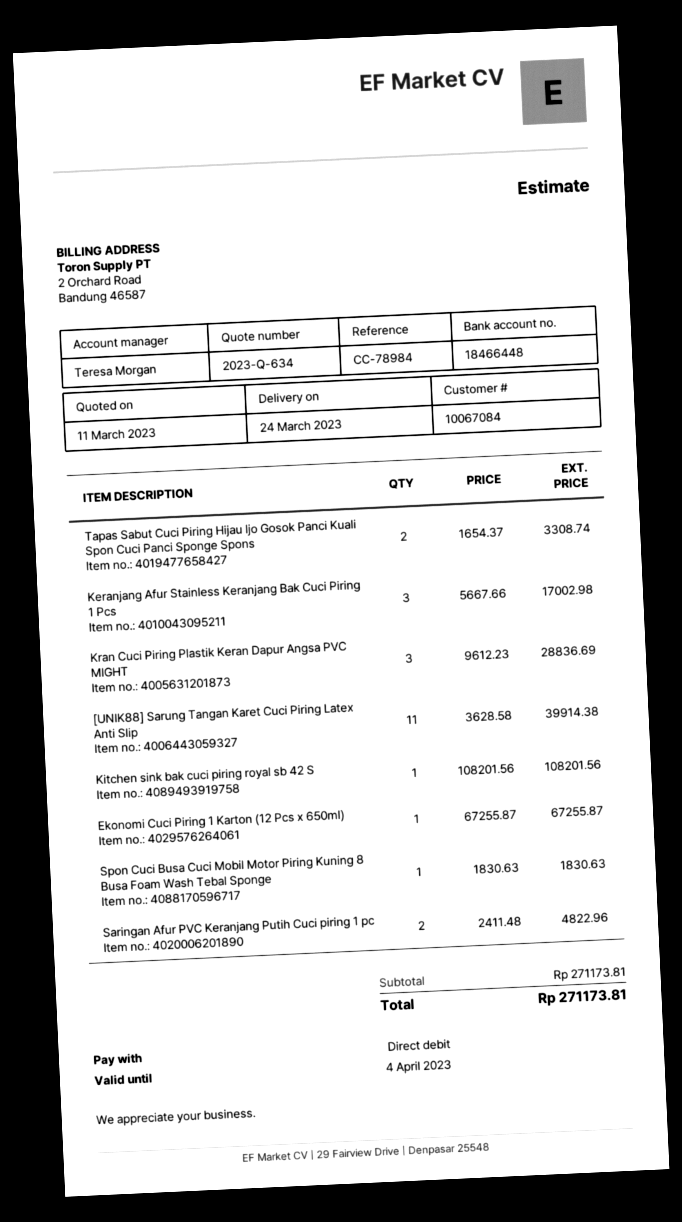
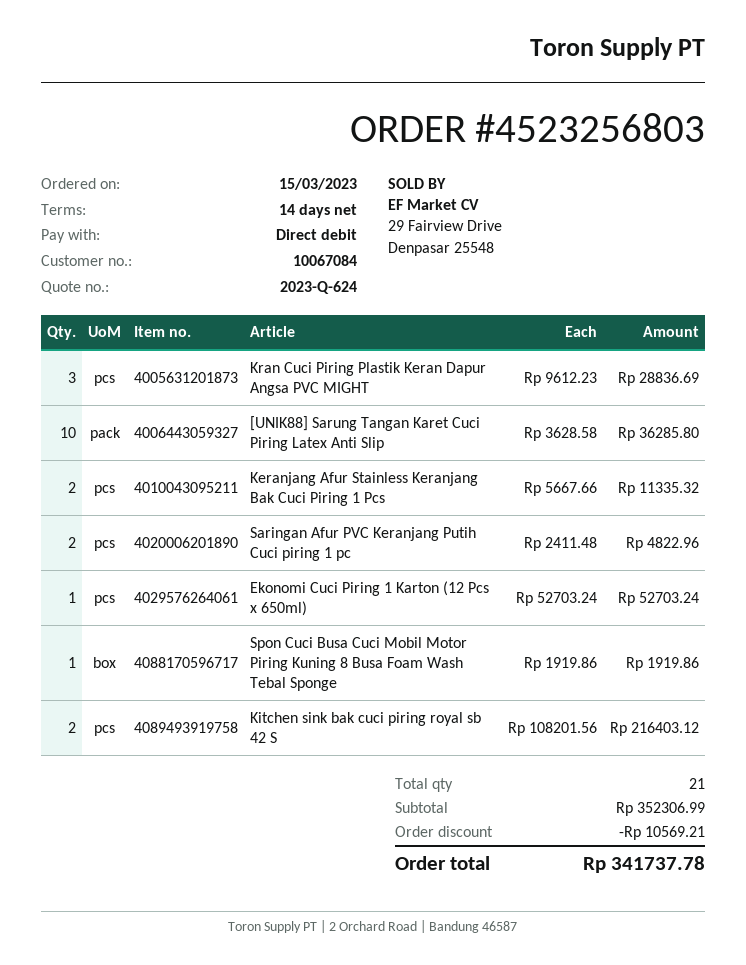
quote number: 2023-Q-634 -> 2023-Q-624
Tapas Sabut Cuci Piring Hijau Ijo Gosok Panci Kuali Spon Cuci Panci Sponge Spons: 2 x 1654.37 = 3308.74 -> none
Keranjang Afur Stainless Keranjang Bak Cuci Piring 1 Pcs: 3 x 5667.66 = 17002.98 -> 2 x 5667.66 = 11335.32
[UNIK88] Sarung Tangan Karet Cuci Piring Latex Anti Slip: 11 x 3628.58 = 39914.38 -> 10 x 3628.58 = 36285.80
Kitchen sink bak cuci piring royal sb 42 S: 1 x 108201.56 = 108201.56 -> 2 x 108201.56 = 216403.12
Ekonomi Cuci Piring 1 Karton (12 Pcs x 650ml): 1 x 67255.87 = 67255.87 -> 1 x 52703.24 = 52703.24
Spon Cuci Busa Cuci Mobil Motor Piring Kuning 8 Busa Foam Wash Tebal Sponge: 1 x 1830.63 = 1830.63 -> 1 x 1919.86 = 1919.86
subtotal: 271173.81 -> 352306.99
discount: none -> 10569.21
total: 271173.81 -> 341737.78

